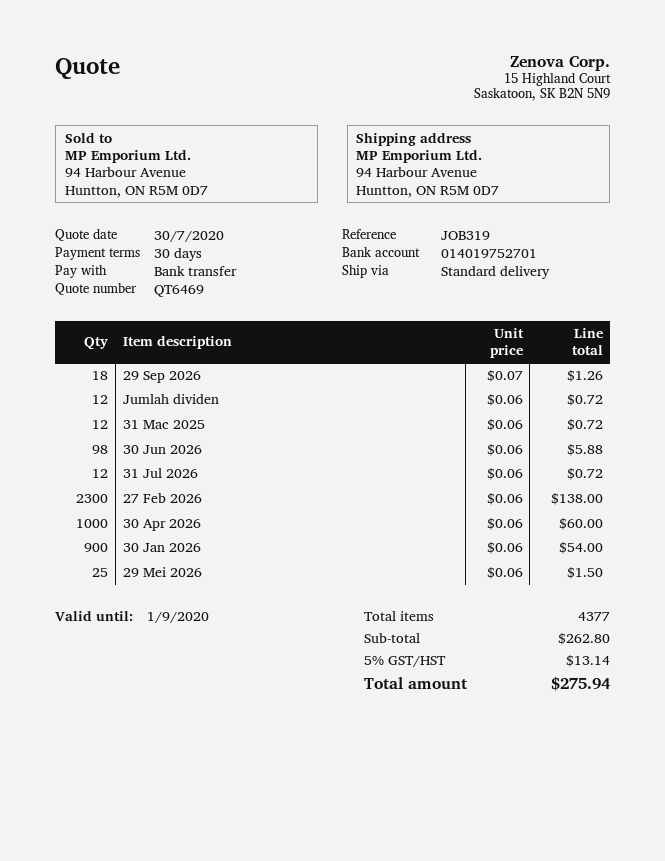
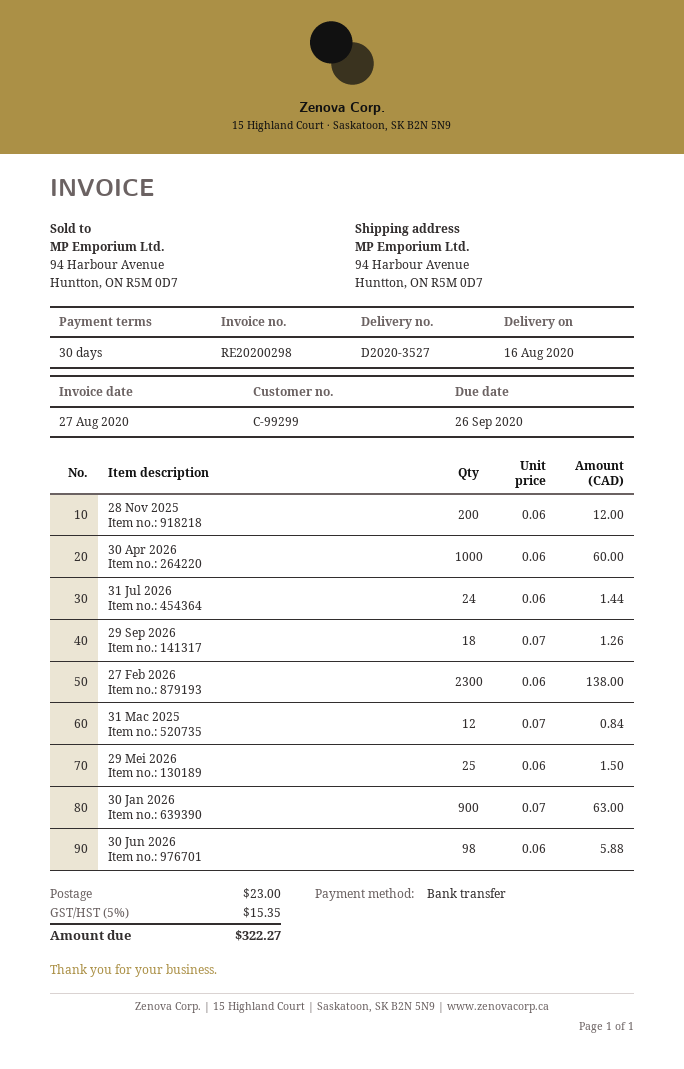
Jumlah dividen: 12 x 0.06 = 0.72 -> none
31 Mac 2025: 12 x 0.06 = 0.72 -> 12 x 0.07 = 0.84
31 Jul 2026: 12 x 0.06 = 0.72 -> 24 x 0.06 = 1.44
30 Jan 2026: 900 x 0.06 = 54.00 -> 900 x 0.07 = 63.00
28 Nov 2025: none -> 200 x 0.06 = 12.00
shipping: none -> 23.00
tax: 5% = 13.14 -> 5% = 15.35
total: 275.94 -> 322.27

